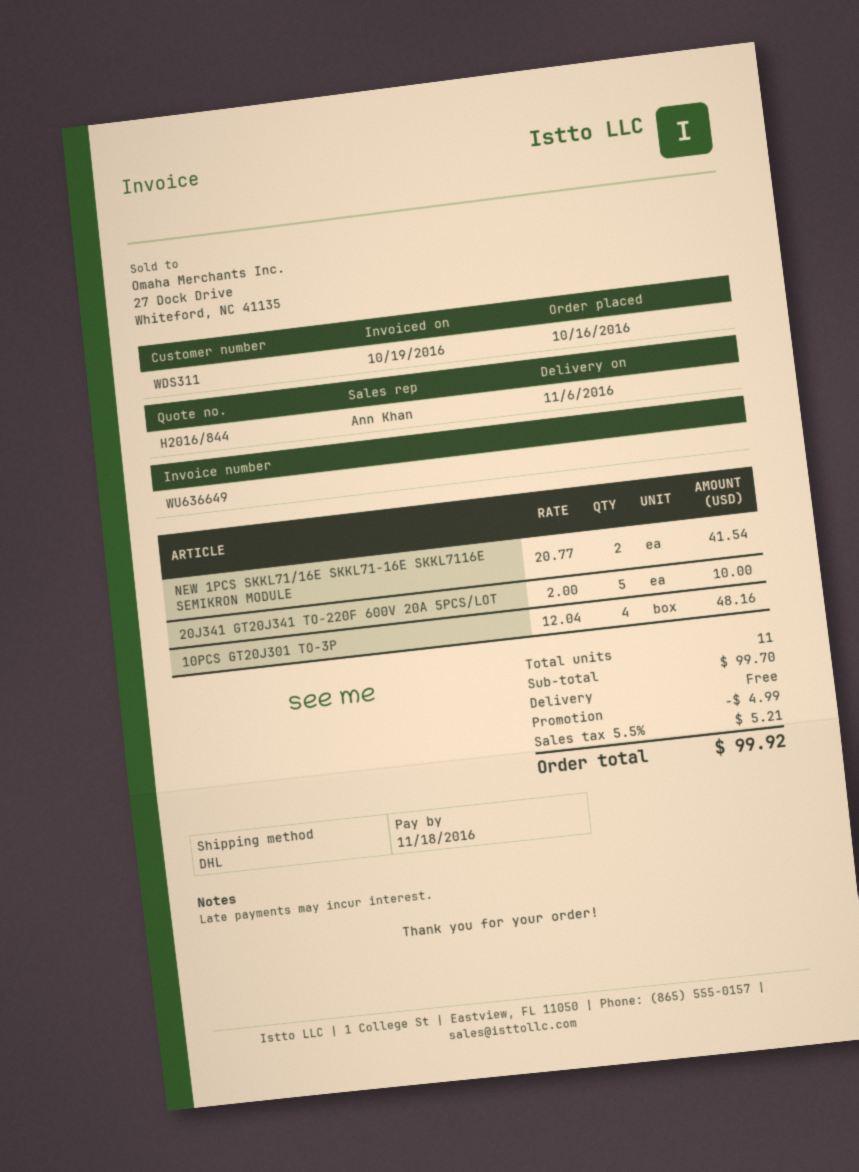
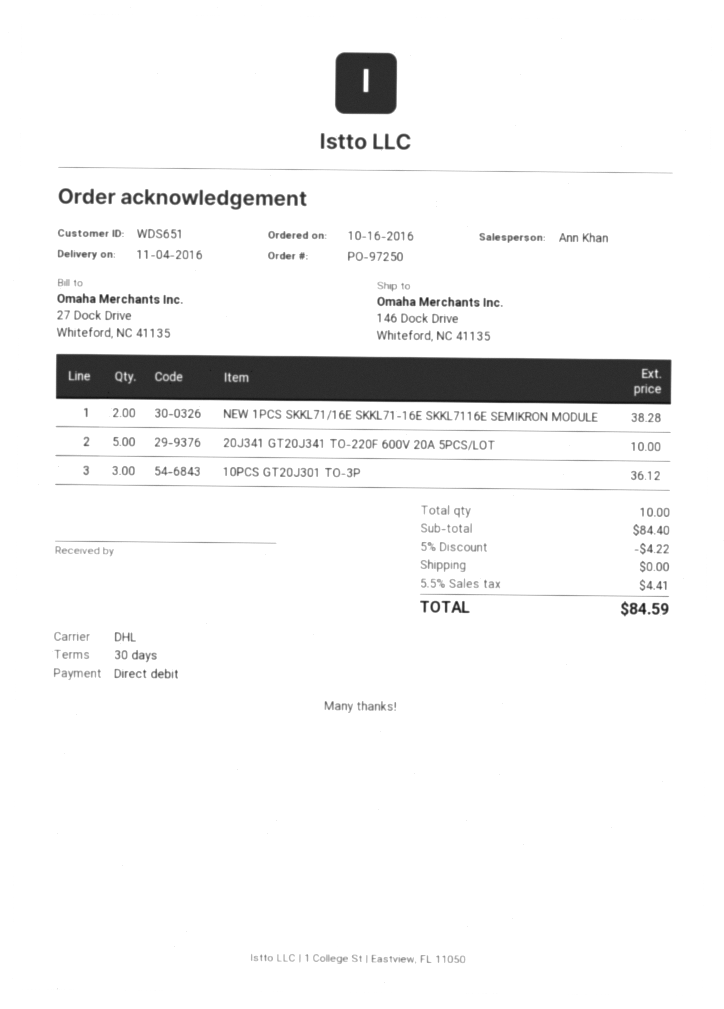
delivery date: 2016-11-06 -> 2016-11-04
customer number: WDS311 -> WDS651
NEW 1PCS SKKL71/16E SKKL71-16E SKKL7116E SEMIKRON MODULE: 2 for 41.54 -> 2 for 38.28
10PCS GT20J301 TO-3P: 4 for 48.16 -> 3 for 36.12
total quantity: 11 -> 10
subtotal: 99.70 -> 84.40
discount: 4.99 -> 4.22
tax: 5.5% = 5.21 -> 5.5% = 4.41
total: 99.92 -> 84.59

